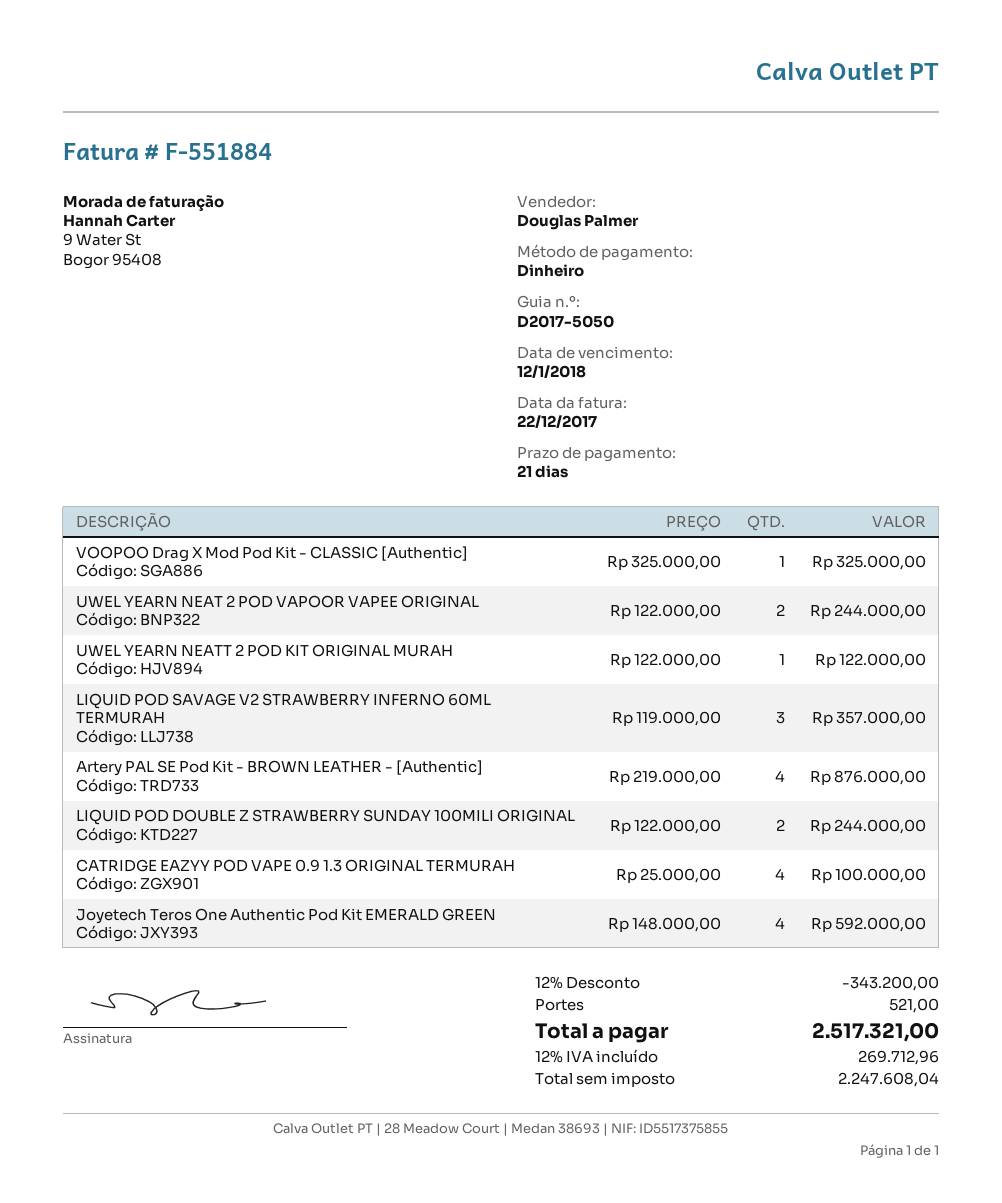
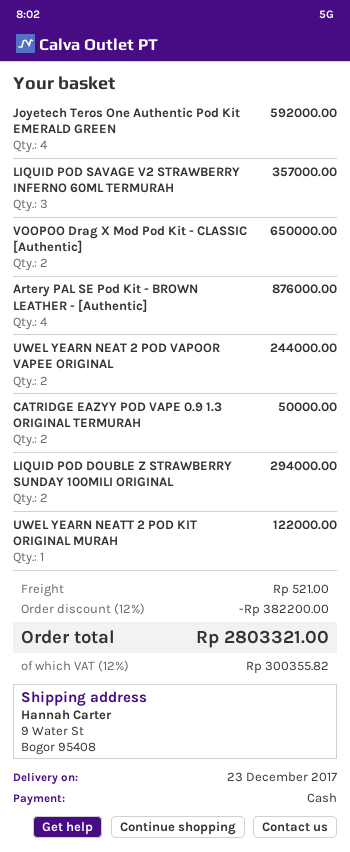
VOOPOO Drag X Mod Pod Kit - CLASSIC [Authentic]: 1 for 325000.00 -> 2 for 650000.00
LIQUID POD DOUBLE Z STRAWBERRY SUNDAY 100MILI ORIGINAL: 2 for 244000.00 -> 2 for 294000.00
CATRIDGE EAZYY POD VAPE 0.9 1.3 ORIGINAL TERMURAH: 4 for 100000.00 -> 2 for 50000.00
discount: 12% = 343200.00 -> 12% = 382200.00
tax: 12% = 269712.96 -> 12% = 300355.82
total: 2517321.00 -> 2803321.00

